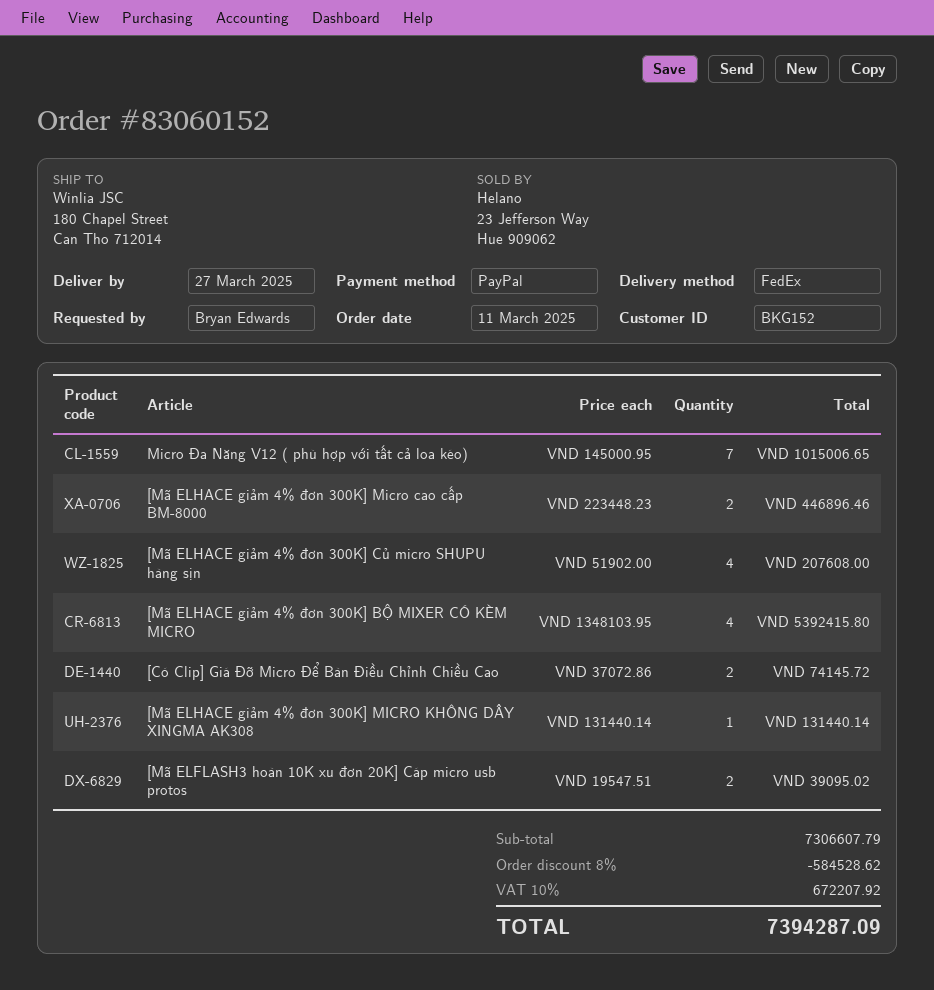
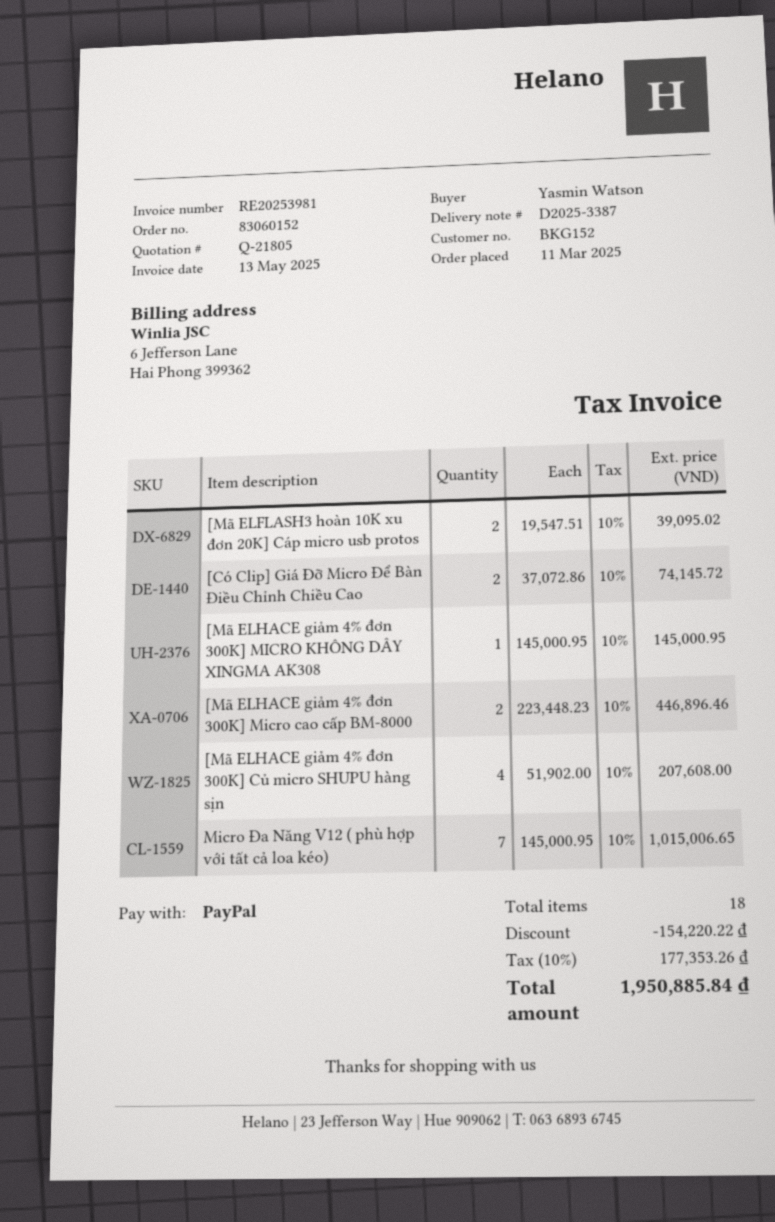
ordered by: Bryan Edwards -> Yasmin Watson
[Mã ELHACE giảm 4% đơn 300K] BỘ MIXER CÓ KÈM MICRO: 4 x 1348103.95 = 5392415.80 -> none
[Mã ELHACE giảm 4% đơn 300K] MICRO KHÔNG DÂY XINGMA AK308: 1 x 131440.14 = 131440.14 -> 1 x 145000.95 = 145000.95
discount: 584528.62 -> 154220.22
tax: 10% = 672207.92 -> 10% = 177353.26
total: 7394287.09 -> 1950885.84

